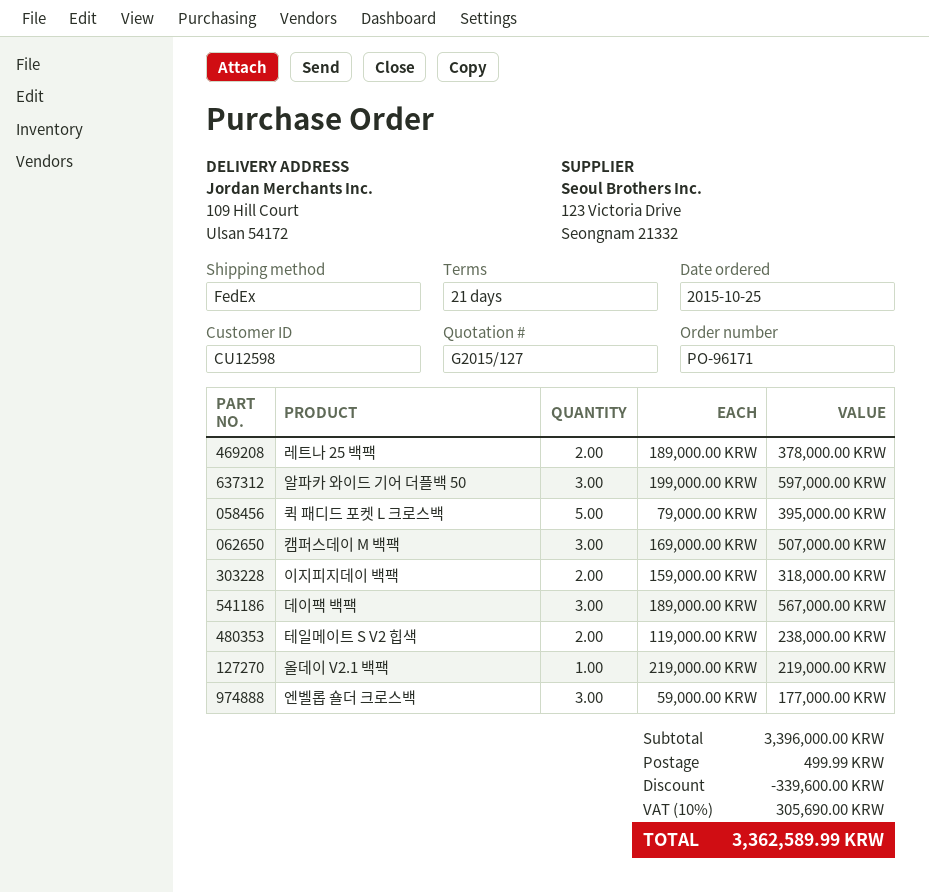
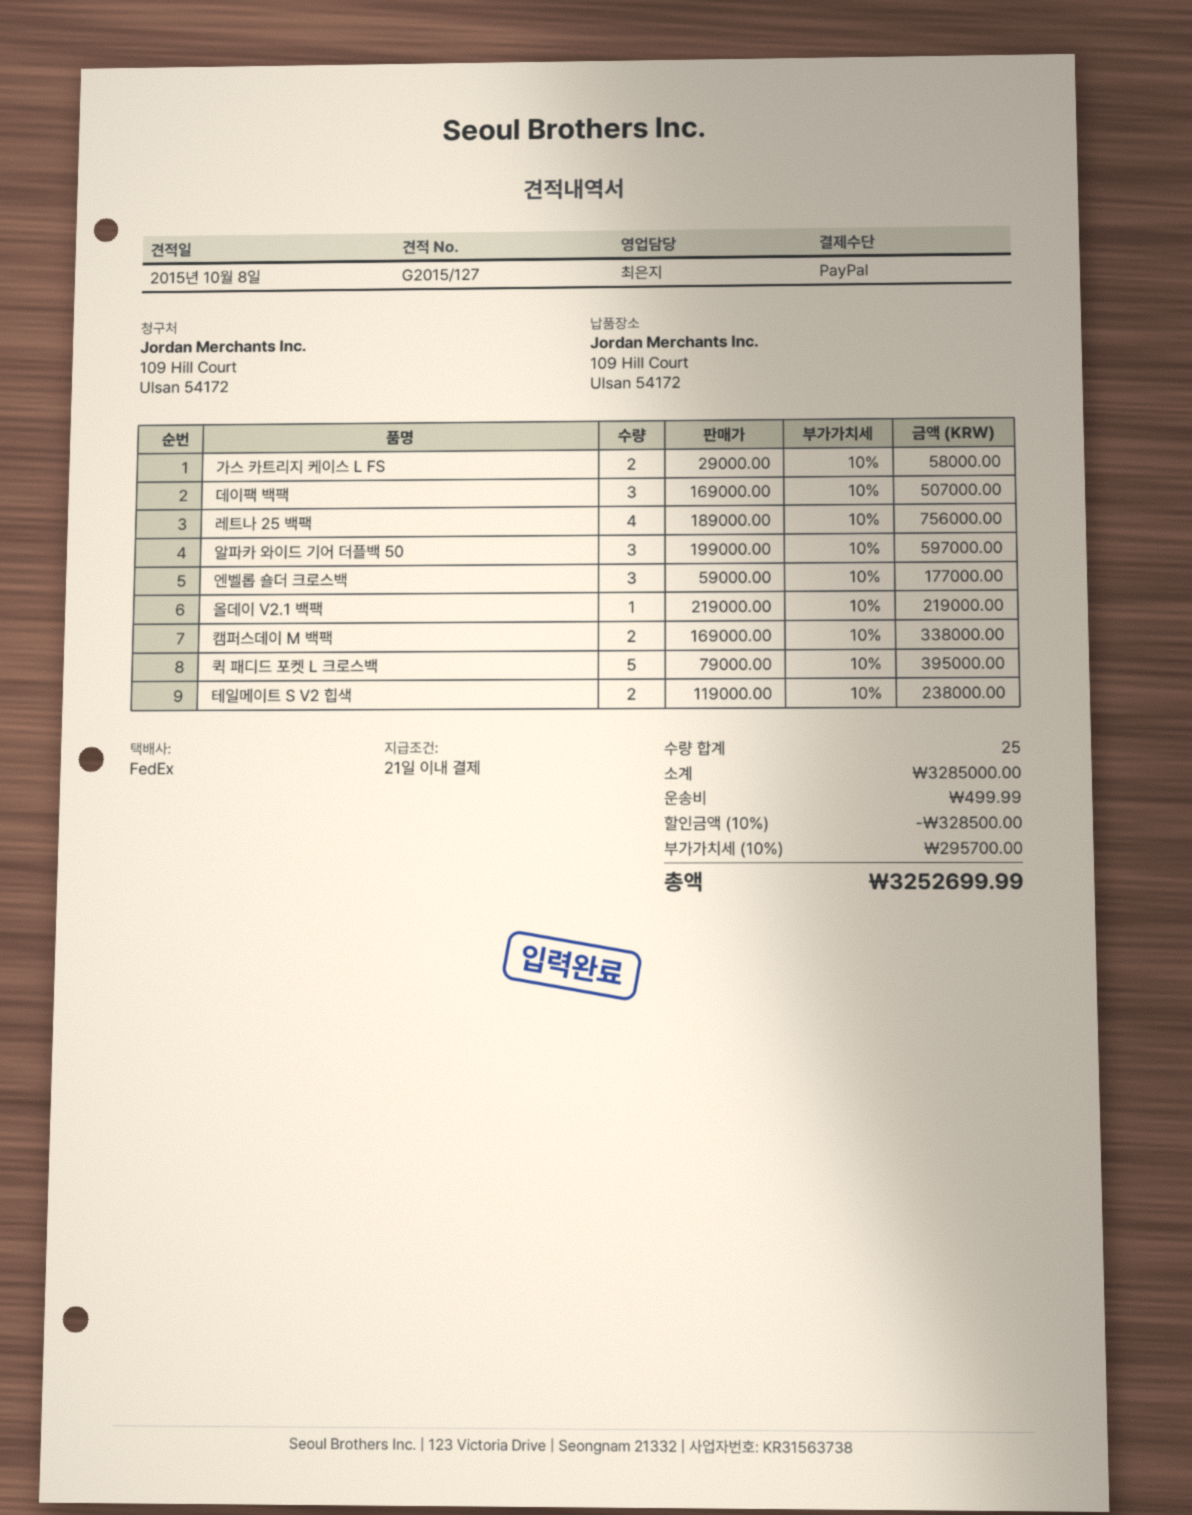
레트나 25 백팩: 2 x 189000.00 = 378000.00 -> 4 x 189000.00 = 756000.00
캠퍼스데이 M 백팩: 3 x 169000.00 = 507000.00 -> 2 x 169000.00 = 338000.00
이지피지데이 백팩: 2 x 159000.00 = 318000.00 -> none
데이팩 백팩: 3 x 189000.00 = 567000.00 -> 3 x 169000.00 = 507000.00
가스 카트리지 케이스 L FS: none -> 2 x 29000.00 = 58000.00
subtotal: 3396000.00 -> 3285000.00
discount: 339600.00 -> 328500.00
tax: 10% = 305690.00 -> 10% = 295700.00
total: 3362589.99 -> 3252699.99

